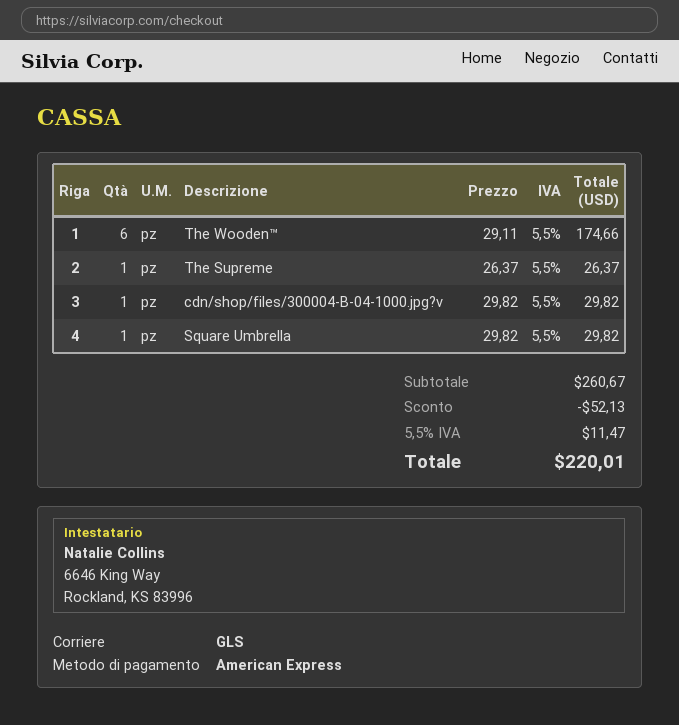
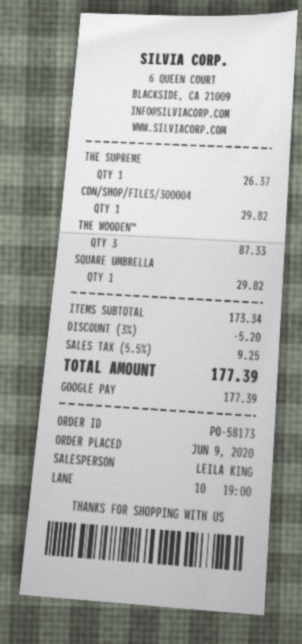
payment method: American Express -> Google Pay
The Wooden™: 6 for 174.66 -> 3 for 87.33
subtotal: 260.67 -> 173.34
discount: 52.13 -> 5.20
tax: 5.5% = 11.47 -> 5.5% = 9.25
total: 220.01 -> 177.39

